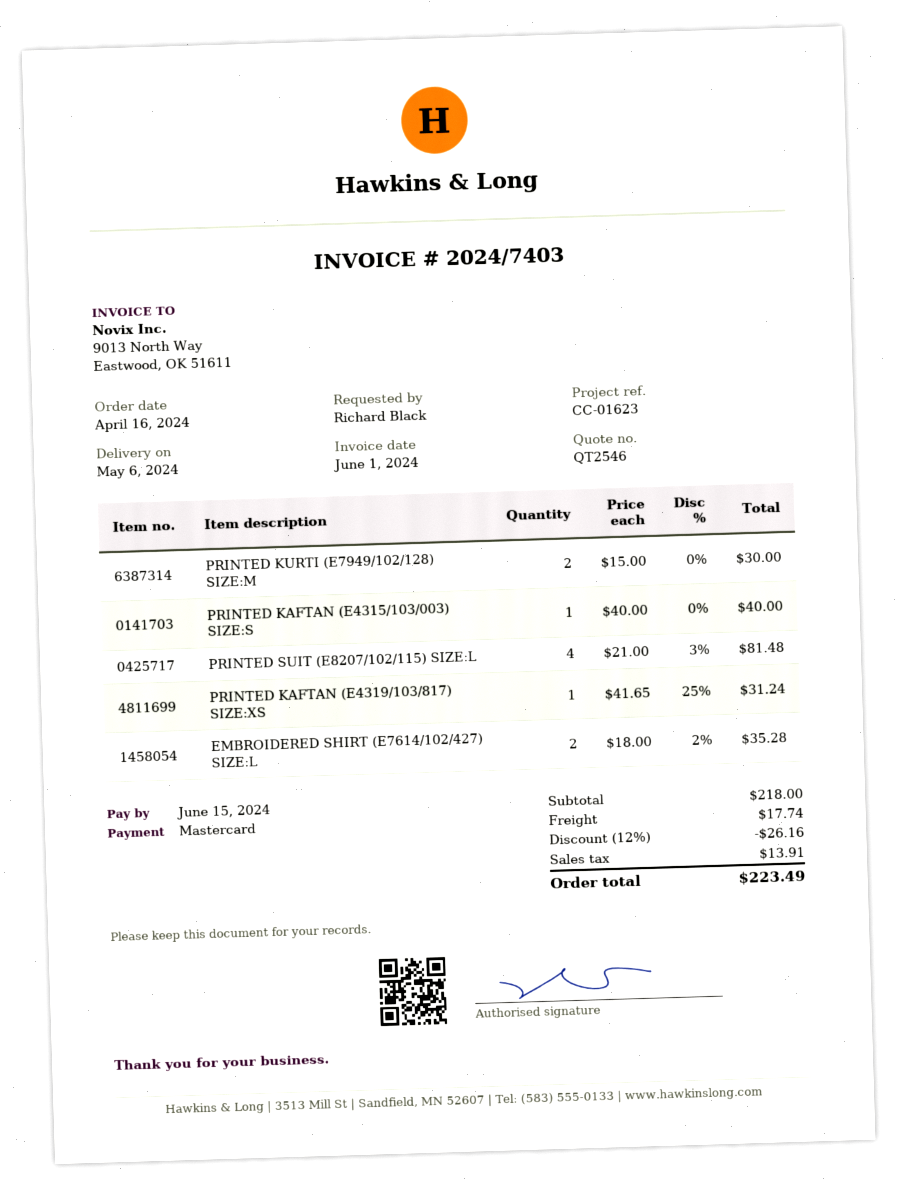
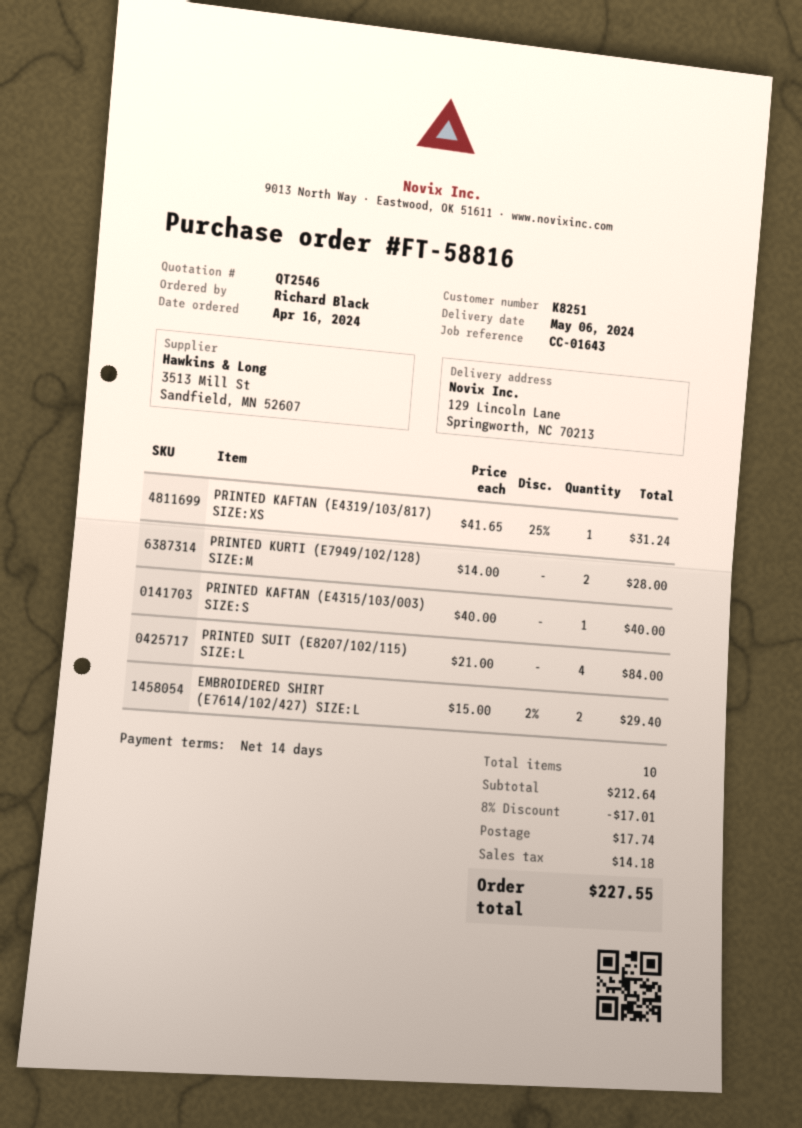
reference: CC-01623 -> CC-01643
PRINTED KURTI (E7949/102/128) SIZE:M: 2 x 15.00 = 30.00 -> 2 x 14.00 = 28.00
PRINTED SUIT (E8207/102/115) SIZE:L: 4 x 21.00 - 3% = 81.48 -> 4 x 21.00 = 84.00
EMBROIDERED SHIRT (E7614/102/427) SIZE:L: 2 x 18.00 - 2% = 35.28 -> 2 x 15.00 - 2% = 29.40
subtotal: 218.00 -> 212.64
discount: 12% = 26.16 -> 8% = 17.01
tax: 13.91 -> 14.18
total: 223.49 -> 227.55

